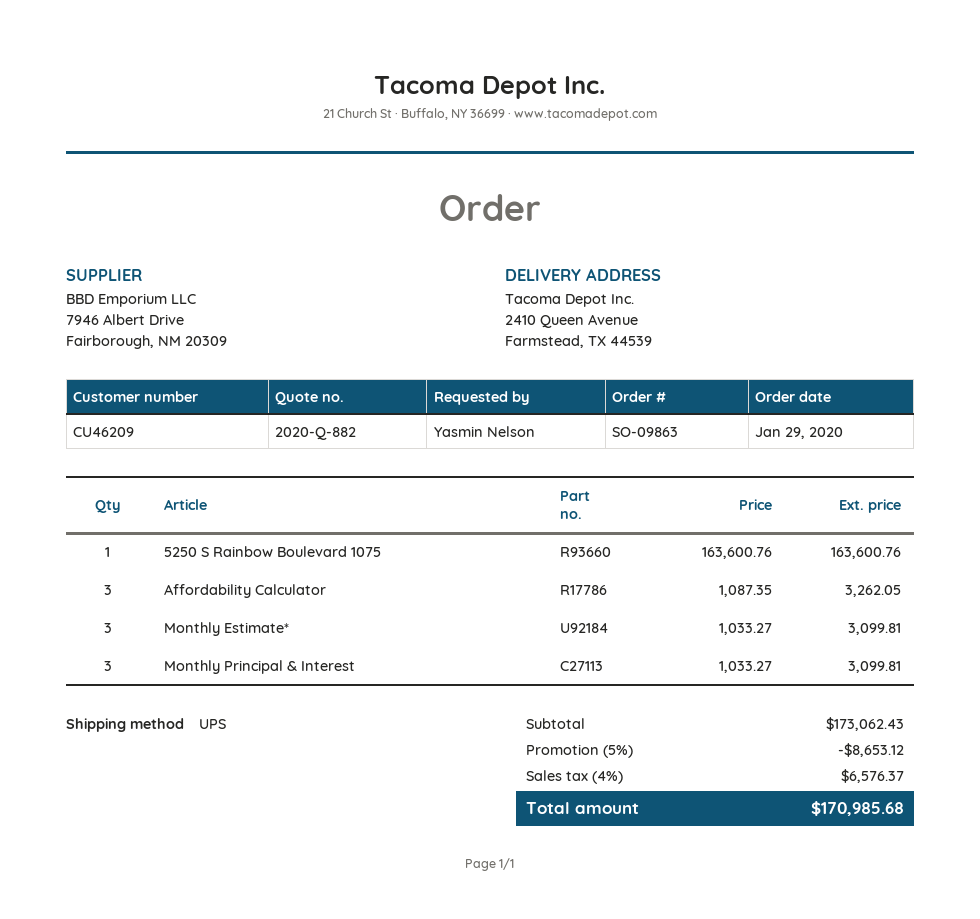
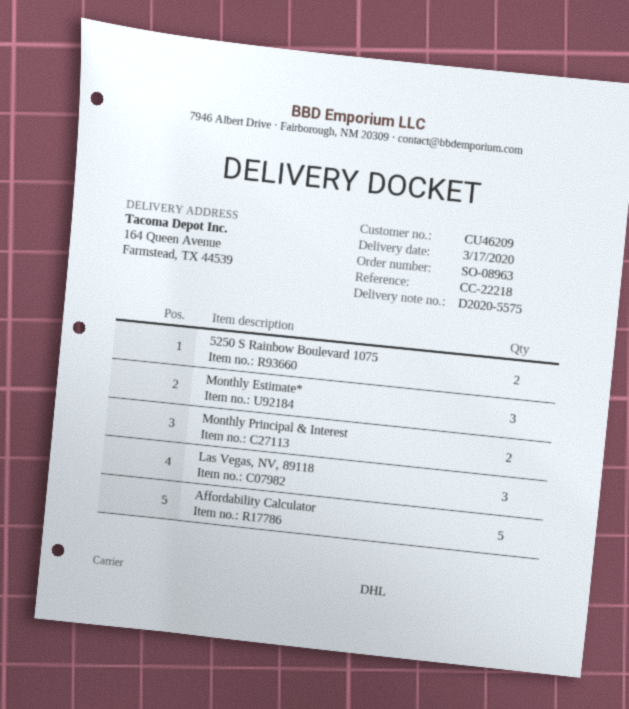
order number: SO-09863 -> SO-08963
shipping method: UPS -> DHL
ship to: 2410 Queen Avenue, Farmstead, TX 44539 -> 164 Queen Avenue, Farmstead, TX 44539
5250 S Rainbow Boulevard 1075: 1 -> 2
Affordability Calculator: 3 -> 5
Monthly Principal & Interest: 3 -> 2
Las Vegas, NV, 89118: none -> 3

